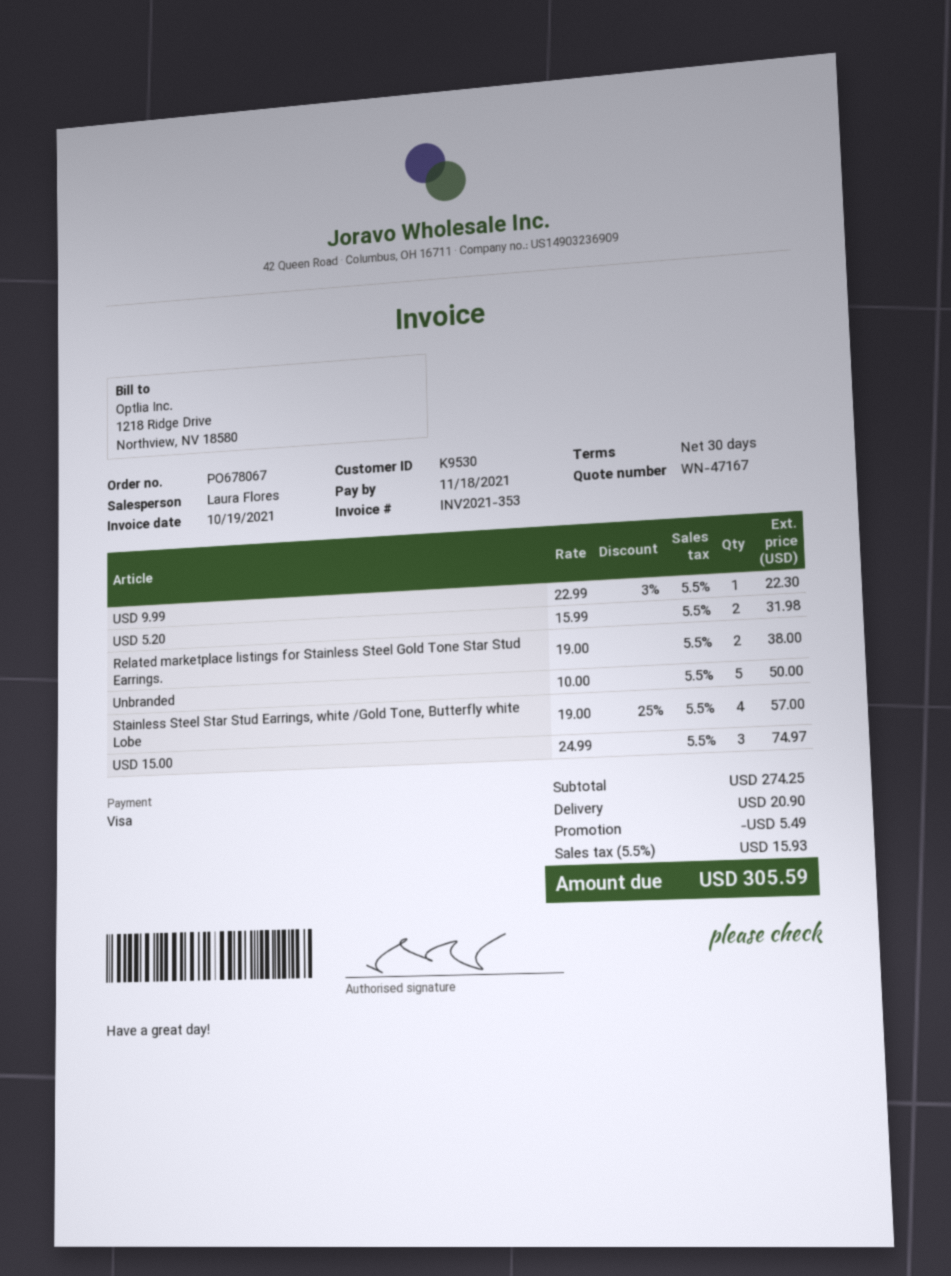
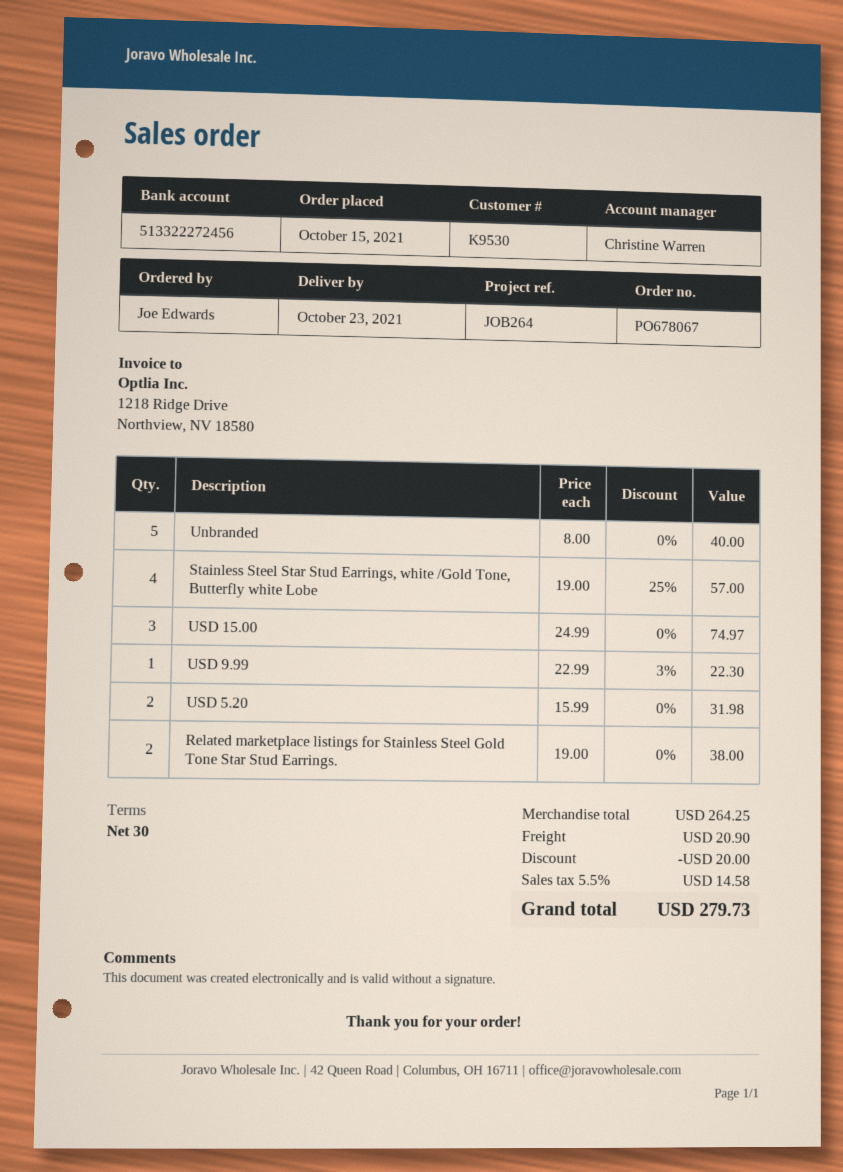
sales rep: Laura Flores -> Christine Warren
Unbranded: 5 x 10.00 = 50.00 -> 5 x 8.00 = 40.00
subtotal: 274.25 -> 264.25
discount: 5.49 -> 20.00
tax: 5.5% = 15.93 -> 5.5% = 14.58
total: 305.59 -> 279.73

